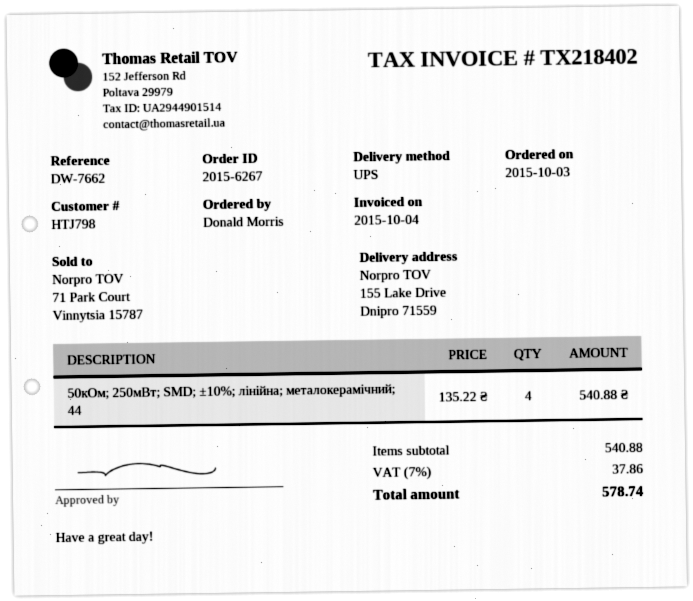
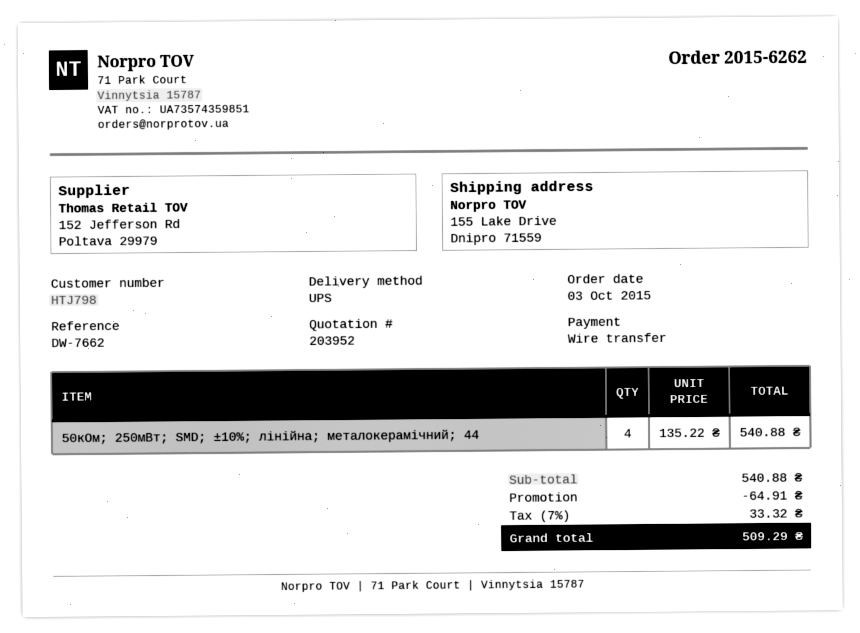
order number: 2015-6267 -> 2015-6262
discount: none -> 64.91
tax: 7% = 37.86 -> 7% = 33.32
total: 578.74 -> 509.29

